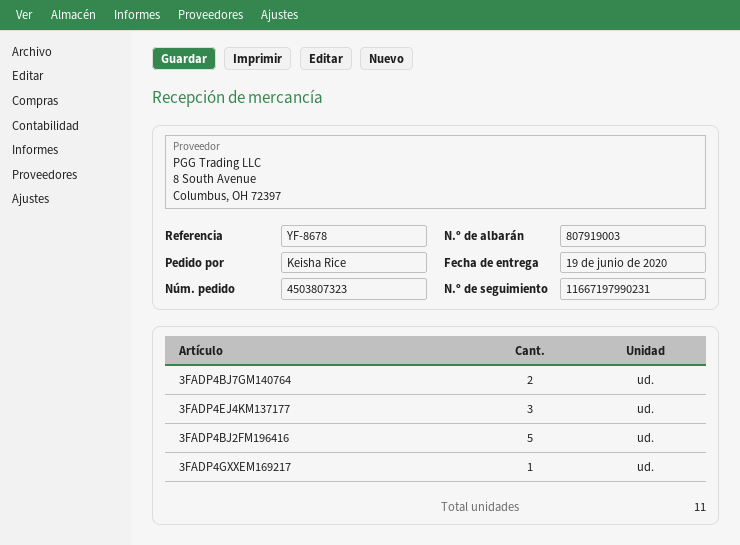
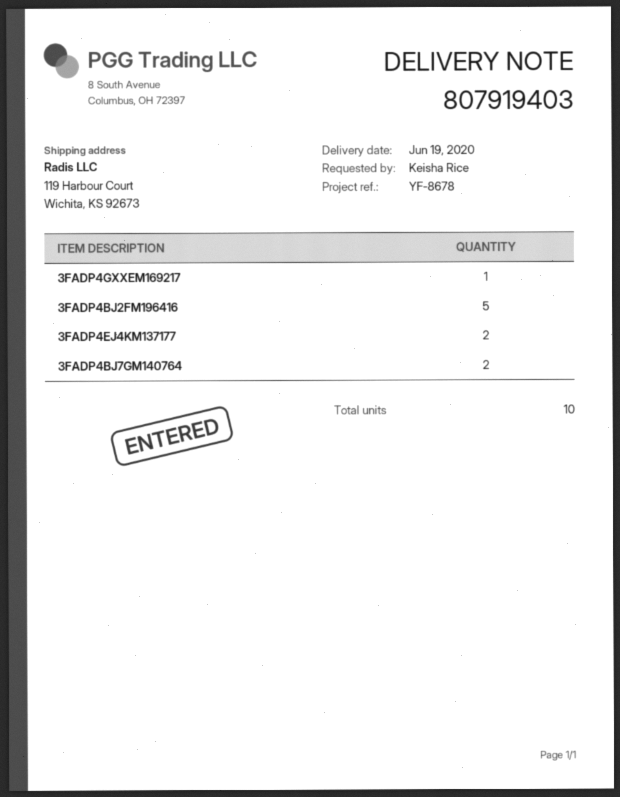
delivery note number: 807919003 -> 807919403
3FADP4EJ4KM137177: 3 -> 2
total quantity: 11 -> 10

